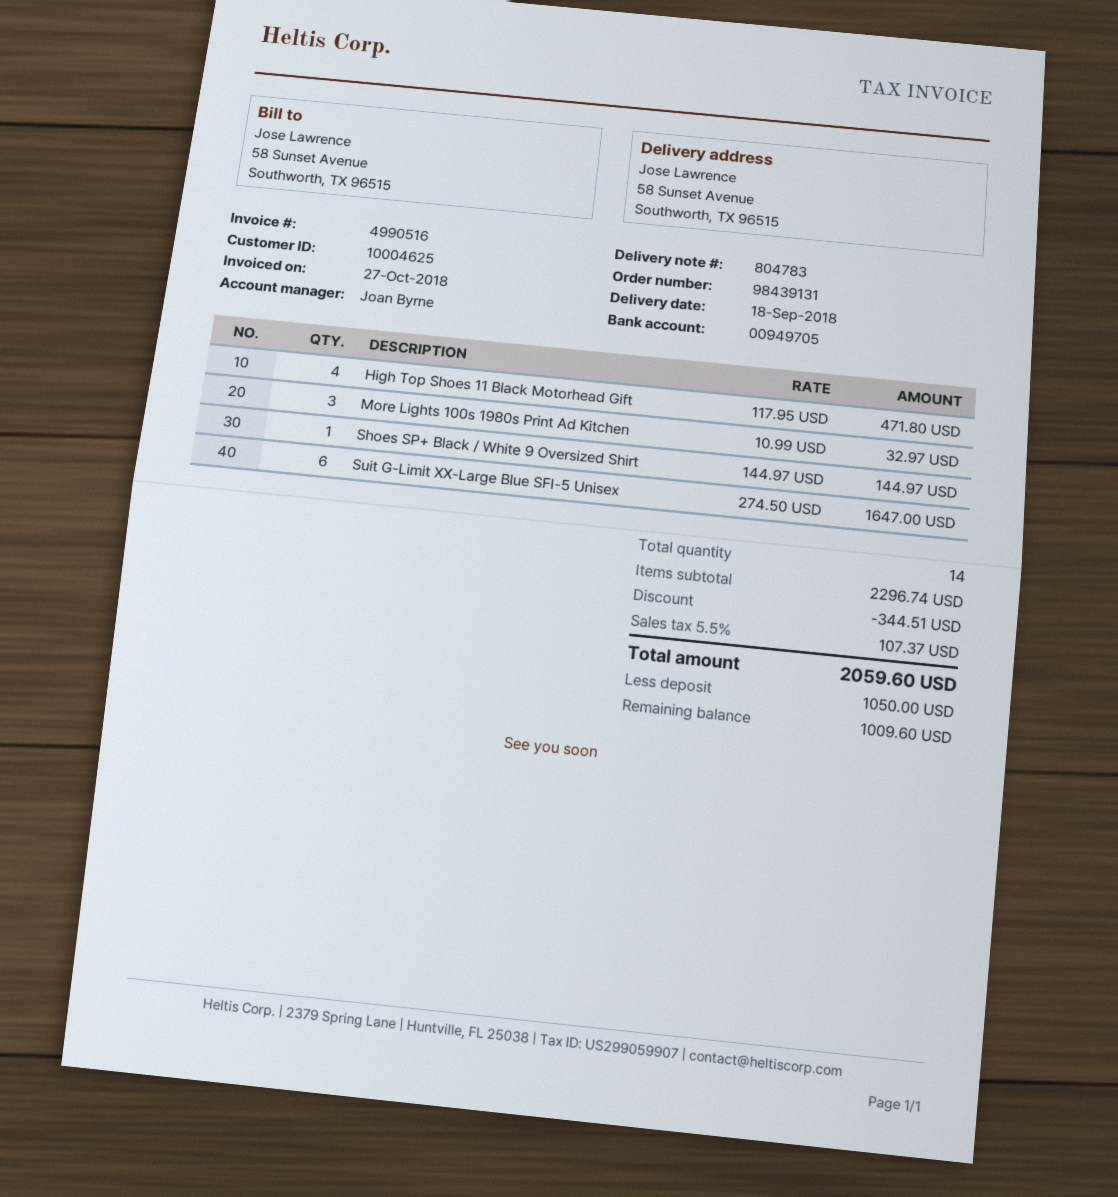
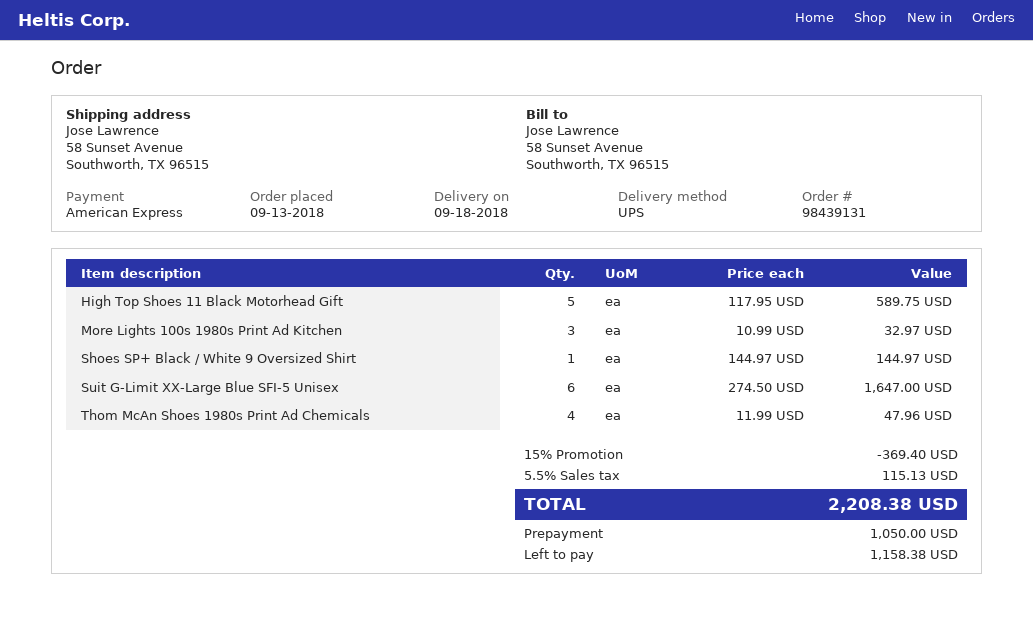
High Top Shoes 11 Black Motorhead Gift: 4 x 117.95 = 471.80 -> 5 x 117.95 = 589.75
Thom McAn Shoes 1980s Print Ad Chemicals: none -> 4 x 11.99 = 47.96
discount: 344.51 -> 369.40
tax: 5.5% = 107.37 -> 5.5% = 115.13
total: 2059.60 -> 2208.38
balance: 1009.60 -> 1158.38

